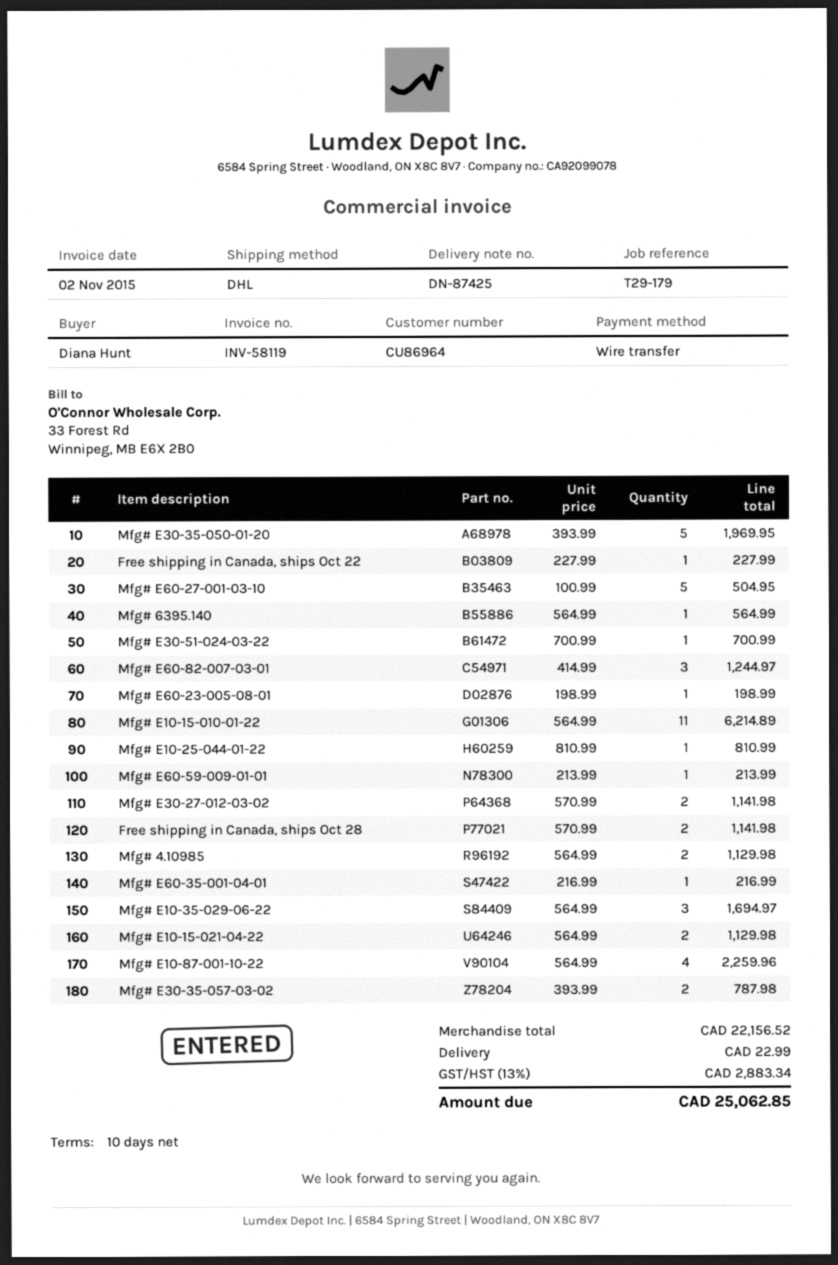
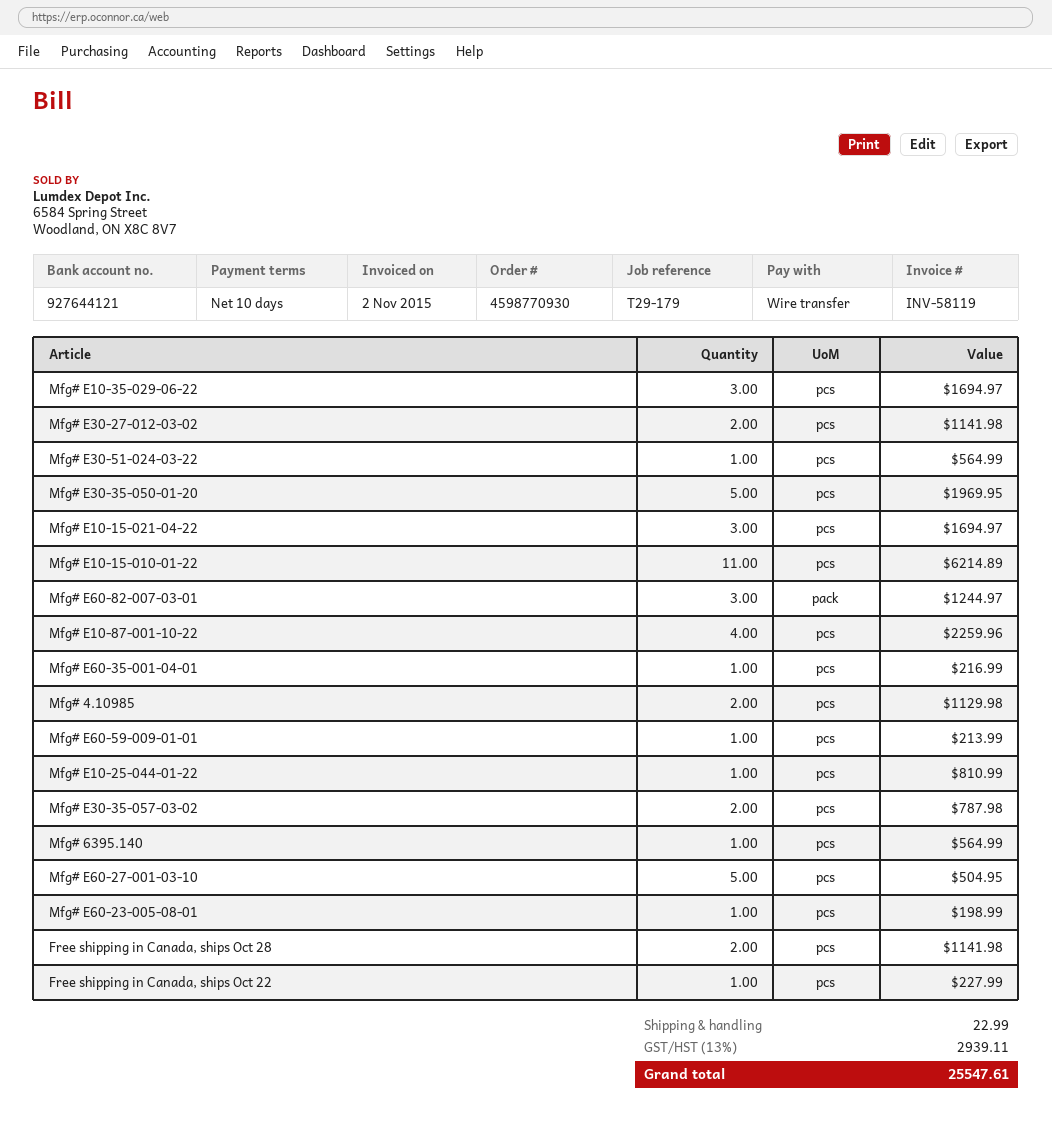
Mfg# E30-51-024-03-22: 1 for 700.99 -> 1 for 564.99
Mfg# E10-15-021-04-22: 2 for 1129.98 -> 3 for 1694.97
tax: 13% = 2883.34 -> 13% = 2939.11
total: 25062.85 -> 25547.61

